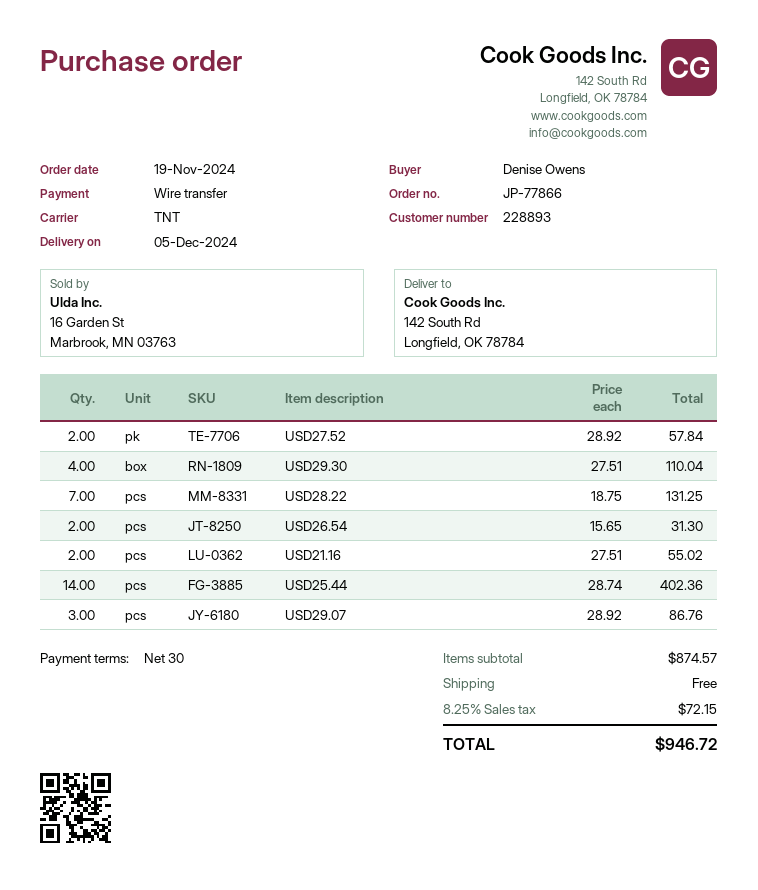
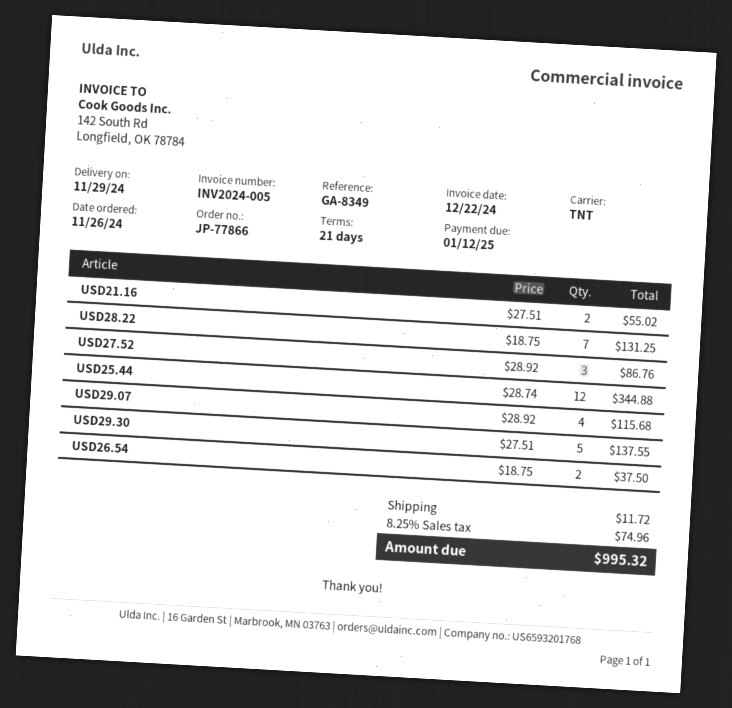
order date: 2024-11-19 -> 2024-11-26
delivery date: 2024-12-05 -> 2024-11-29
payment terms: 30 days -> 21 days
USD27.52: 2 x 28.92 = 57.84 -> 3 x 28.92 = 86.76
USD29.30: 4 x 27.51 = 110.04 -> 5 x 27.51 = 137.55
USD26.54: 2 x 15.65 = 31.30 -> 2 x 18.75 = 37.50
USD25.44: 14 x 28.74 = 402.36 -> 12 x 28.74 = 344.88
USD29.07: 3 x 28.92 = 86.76 -> 4 x 28.92 = 115.68
shipping: 0.00 -> 11.72
tax: 8.25% = 72.15 -> 8.25% = 74.96
total: 946.72 -> 995.32

